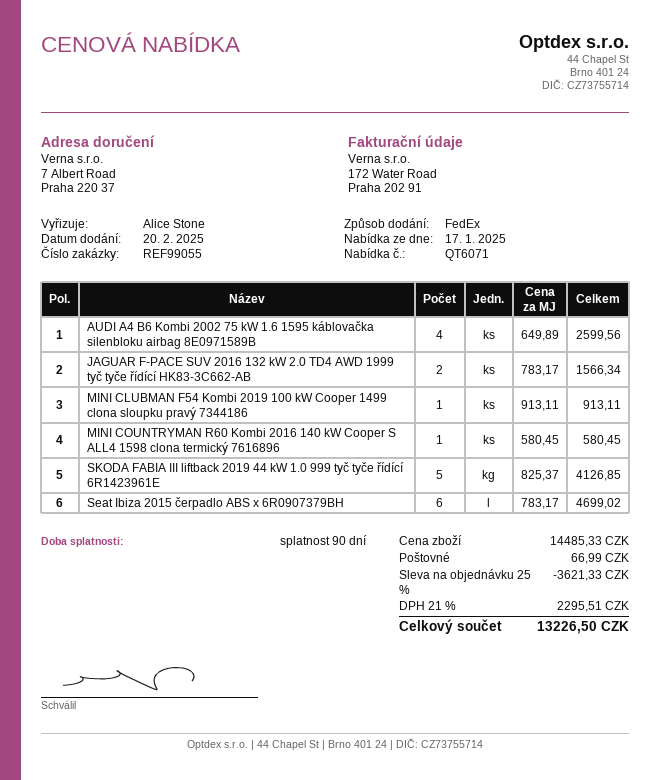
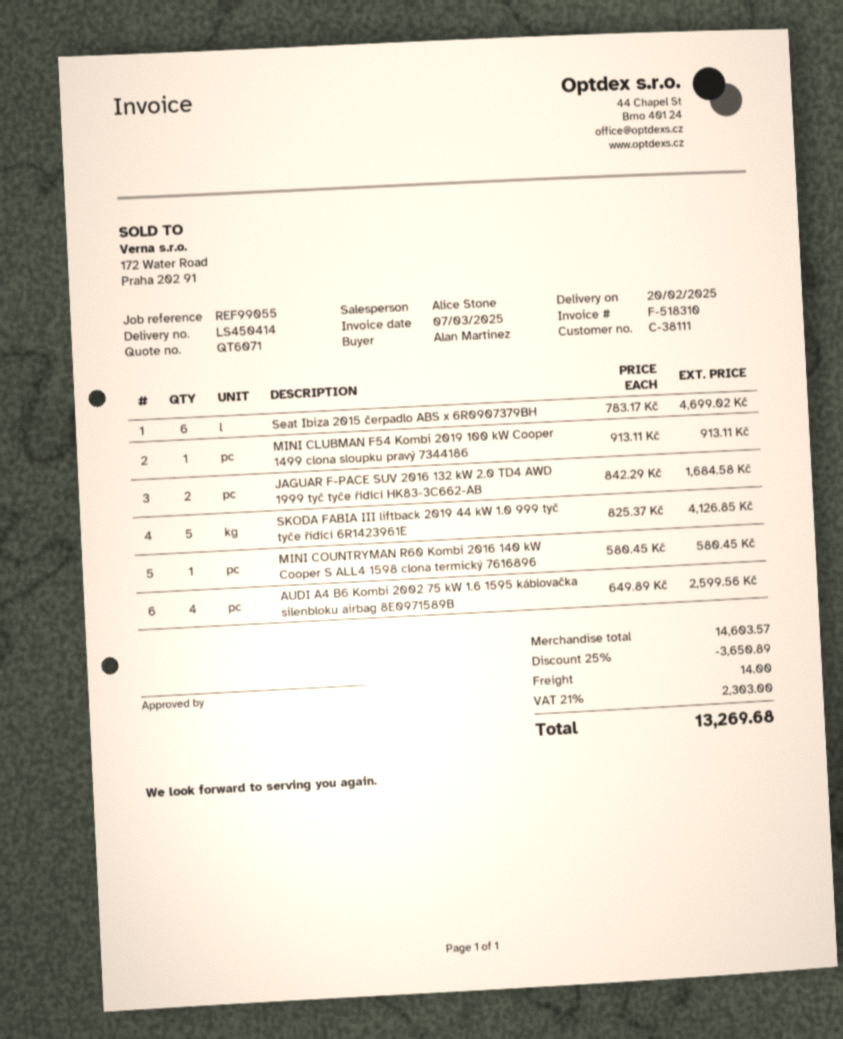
JAGUAR F-PACE SUV 2016 132 kW 2.0 TD4 AWD 1999 tyč tyče řídící HK83-3C662-AB: 2 x 783.17 = 1566.34 -> 2 x 842.29 = 1684.58
subtotal: 14485.33 -> 14603.57
discount: 25% = 3621.33 -> 25% = 3650.89
shipping: 66.99 -> 14.00
tax: 21% = 2295.51 -> 21% = 2303.00
total: 13226.50 -> 13269.68

